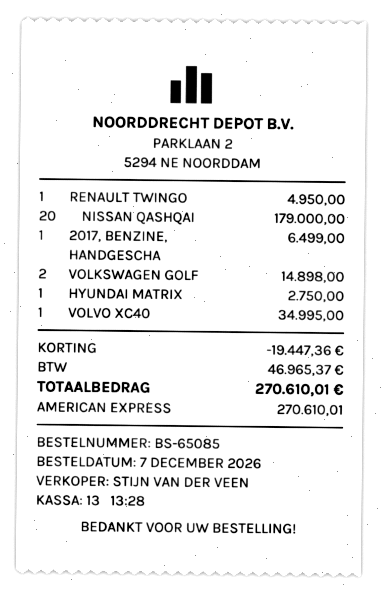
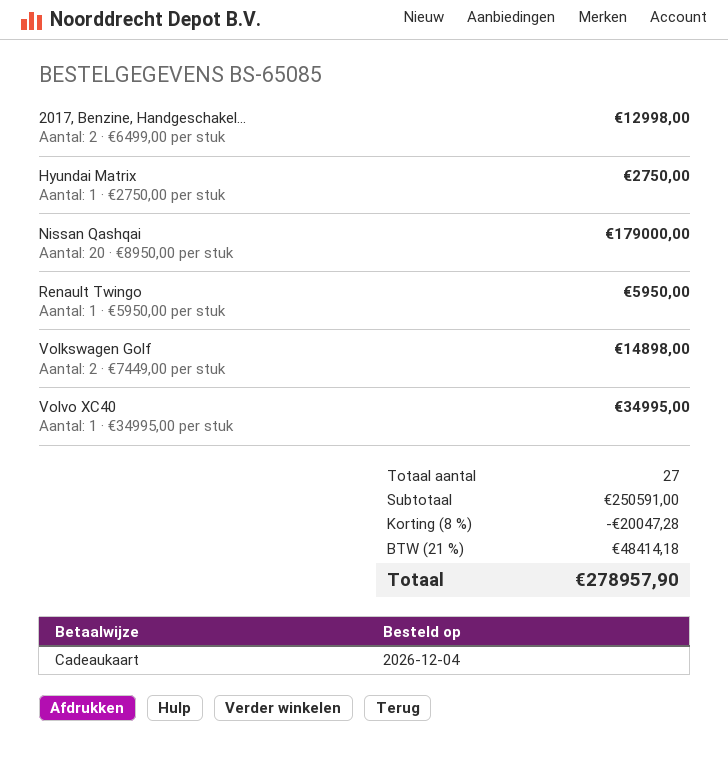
order date: 2026-12-07 -> 2026-12-04
payment method: American Express -> gift card
RENAULT TWINGO: 1 for 4950.00 -> 1 for 5950.00
2017, BENZINE, HANDGESCHA: 1 for 6499.00 -> 2 for 12998.00
discount: 19447.36 -> 20047.28
tax: 46965.37 -> 48414.18
total: 270610.01 -> 278957.90

